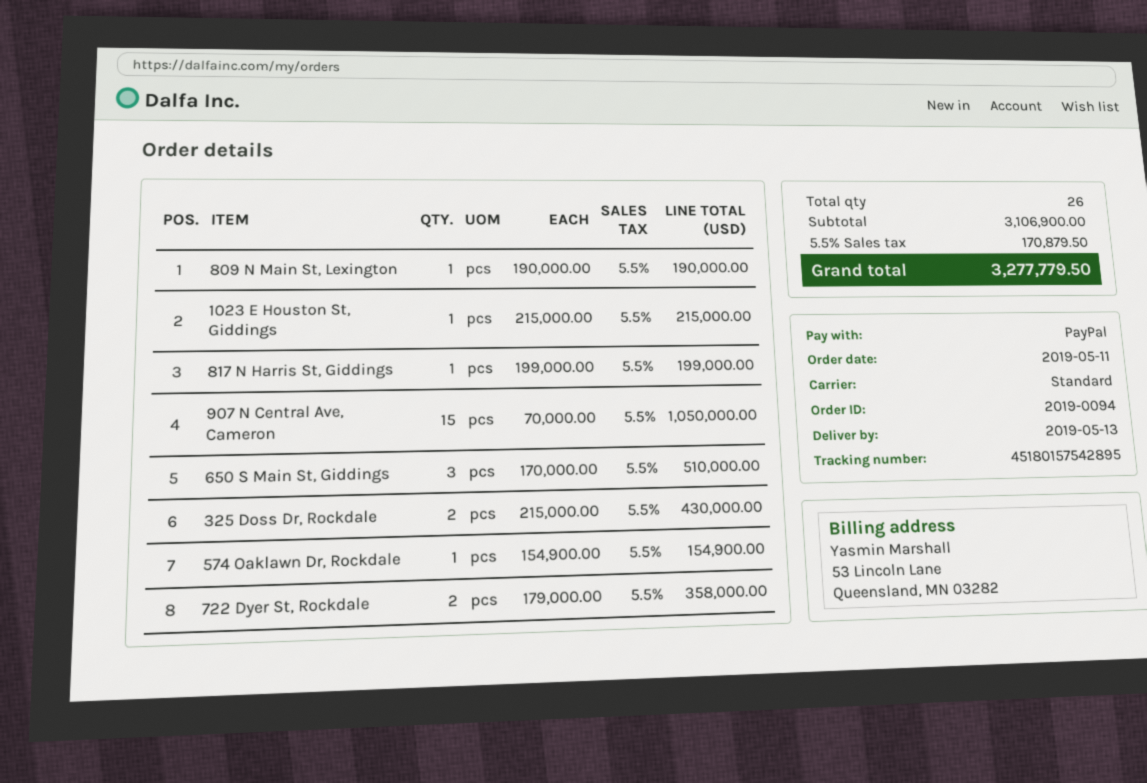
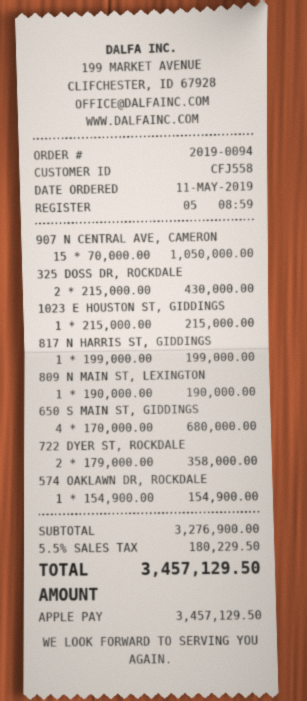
payment method: PayPal -> Apple Pay
650 S Main St, Giddings: 3 x 170000.00 = 510000.00 -> 4 x 170000.00 = 680000.00
subtotal: 3106900.00 -> 3276900.00
tax: 5.5% = 170879.50 -> 5.5% = 180229.50
total: 3277779.50 -> 3457129.50

